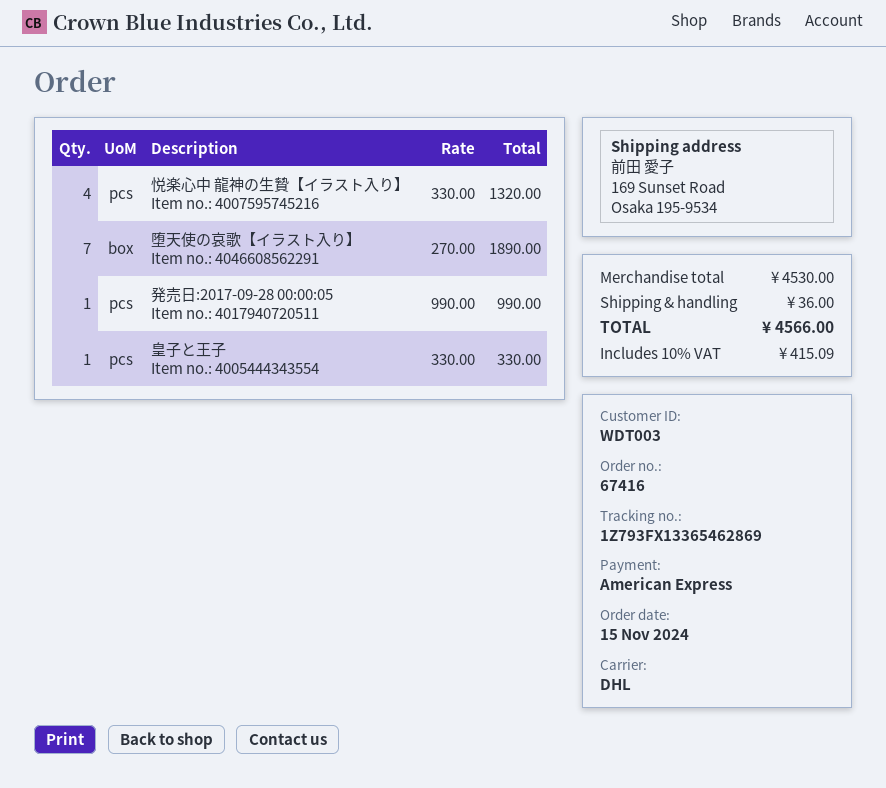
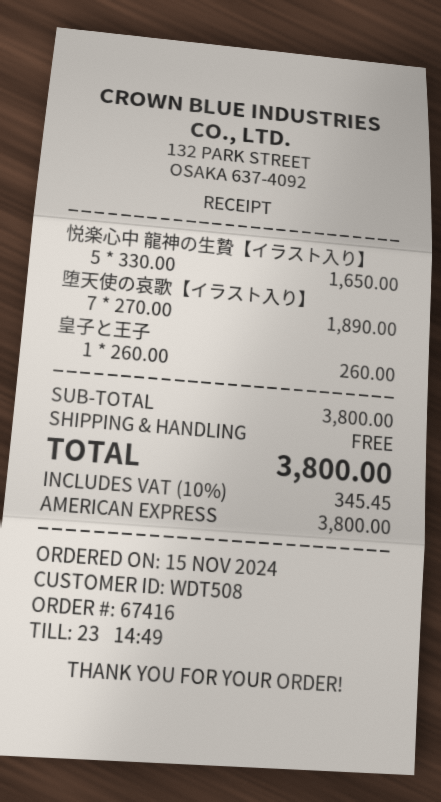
customer number: WDT003 -> WDT508
悦楽心中 龍神の生贄【イラスト入り】: 4 x 330.00 = 1320.00 -> 5 x 330.00 = 1650.00
発売日:2017-09-28 00:00:05: 1 x 990.00 = 990.00 -> none
皇子と王子: 1 x 330.00 = 330.00 -> 1 x 260.00 = 260.00
subtotal: 4530.00 -> 3800.00
shipping: 36.00 -> 0.00
tax: 10% = 415.09 -> 10% = 345.45
total: 4566.00 -> 3800.00

